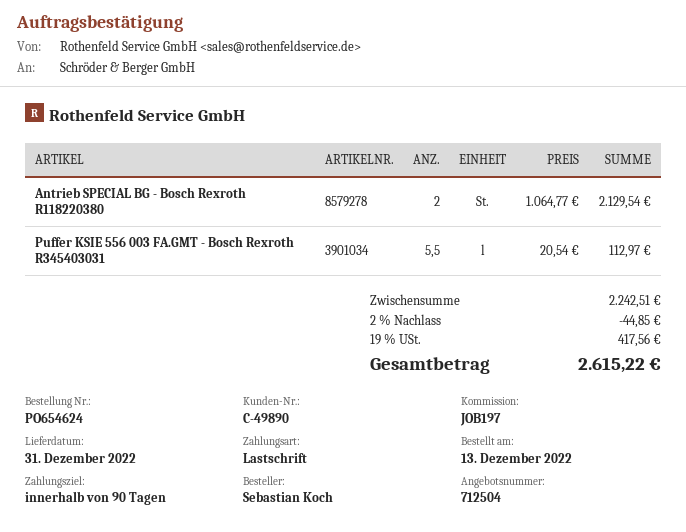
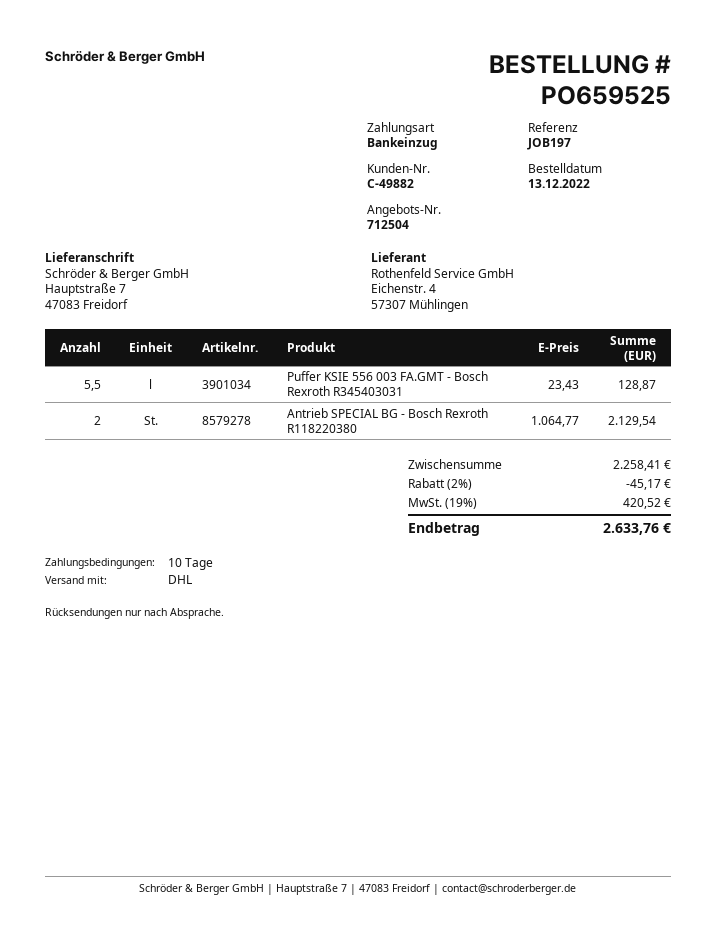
order number: PO654624 -> PO659525
payment terms: 90 days -> 10 days
customer number: C-49890 -> C-49882
Puffer KSIE 556 003 FA.GMT - Bosch Rexroth R345403031: 5.5 x 20.54 = 112.97 -> 5.5 x 23.43 = 128.87
subtotal: 2242.51 -> 2258.41
discount: 2% = 44.85 -> 2% = 45.17
tax: 19% = 417.56 -> 19% = 420.52
total: 2615.22 -> 2633.76

